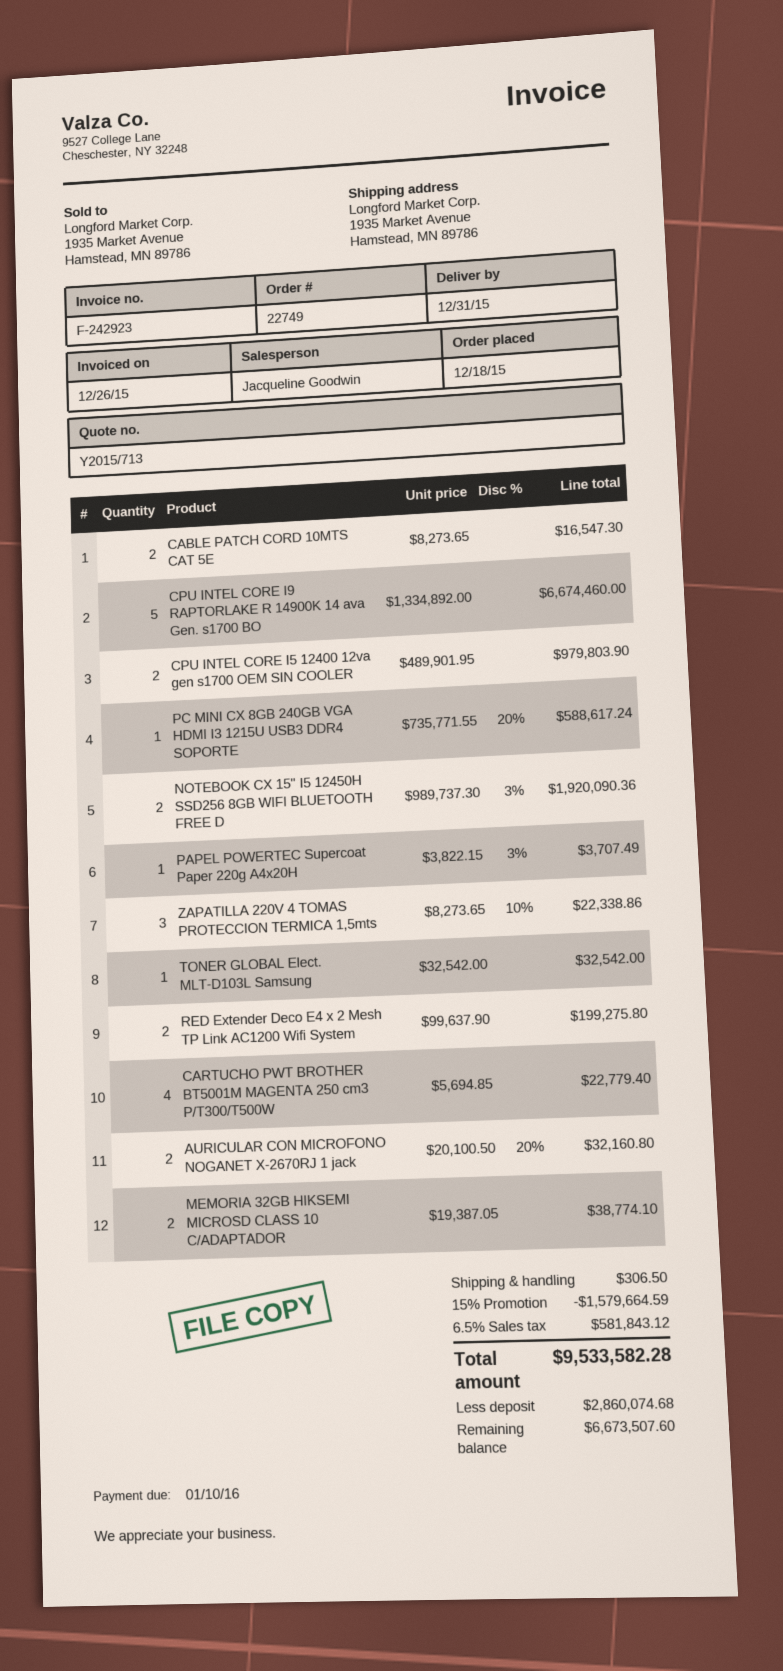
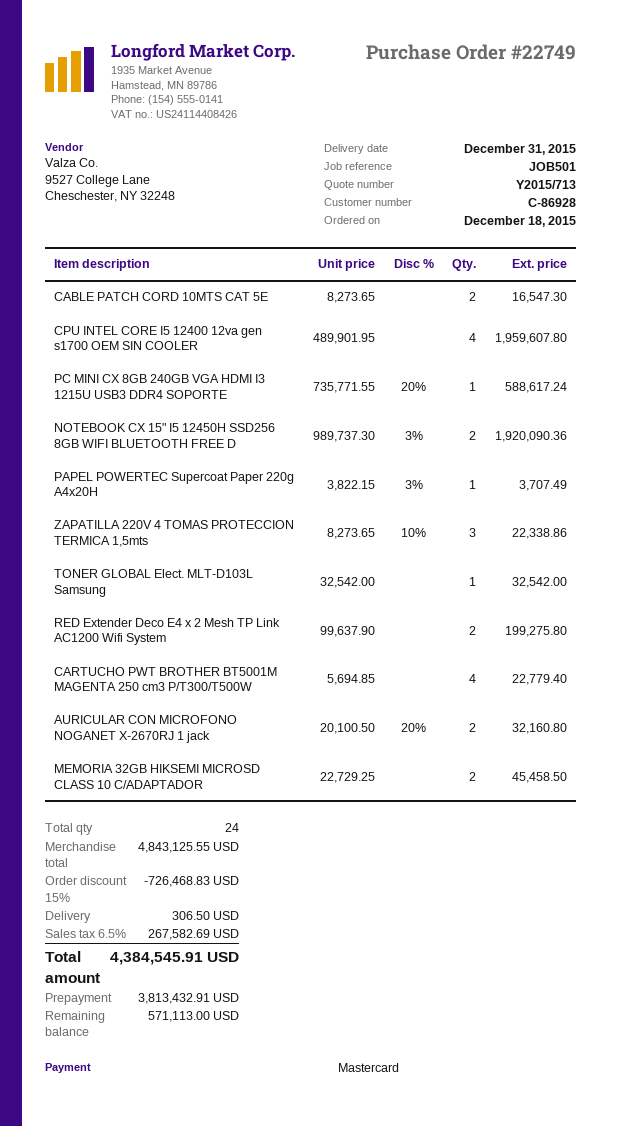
CPU INTEL CORE I9 RAPTORLAKE R 14900K 14 ava Gen. s1700 BO: 5 x 1334892.00 = 6674460.00 -> none
CPU INTEL CORE I5 12400 12va gen s1700 OEM SIN COOLER: 2 x 489901.95 = 979803.90 -> 4 x 489901.95 = 1959607.80
MEMORIA 32GB HIKSEMI MICROSD CLASS 10 C/ADAPTADOR: 2 x 19387.05 = 38774.10 -> 2 x 22729.25 = 45458.50
discount: 15% = 1579664.59 -> 15% = 726468.83
tax: 6.5% = 581843.12 -> 6.5% = 267582.69
total: 9533582.28 -> 4384545.91
deposit: 2860074.68 -> 3813432.91
balance: 6673507.60 -> 571113.00

